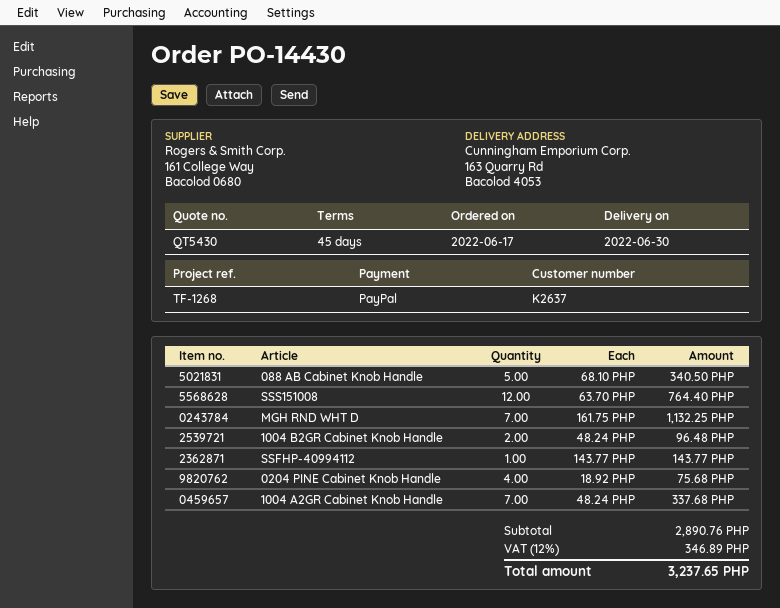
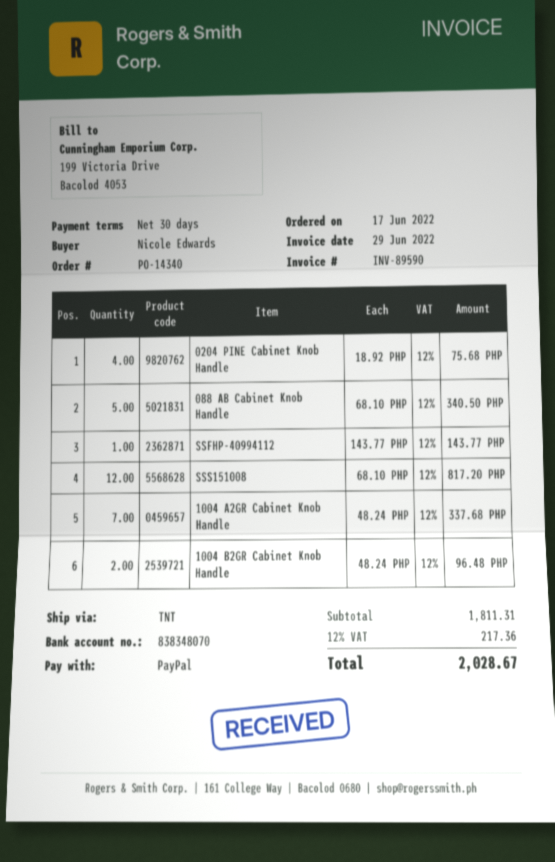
order number: PO-14430 -> PO-14340
payment terms: 45 days -> 30 days
SSS151008: 12 x 63.70 = 764.40 -> 12 x 68.10 = 817.20
MGH RND WHT D: 7 x 161.75 = 1132.25 -> none
subtotal: 2890.76 -> 1811.31
tax: 12% = 346.89 -> 12% = 217.36
total: 3237.65 -> 2028.67

